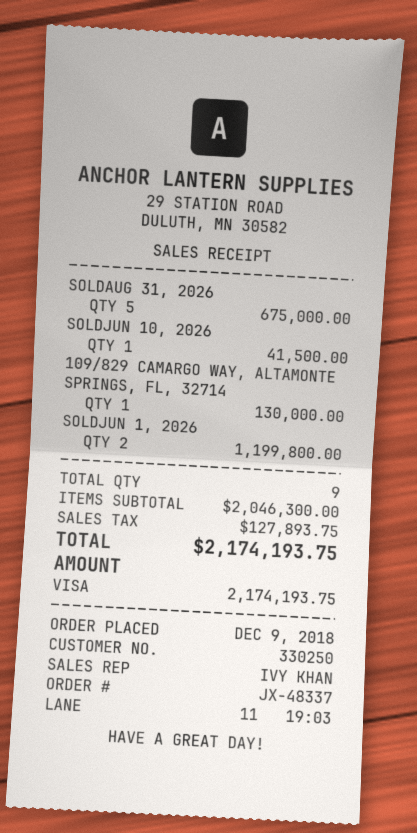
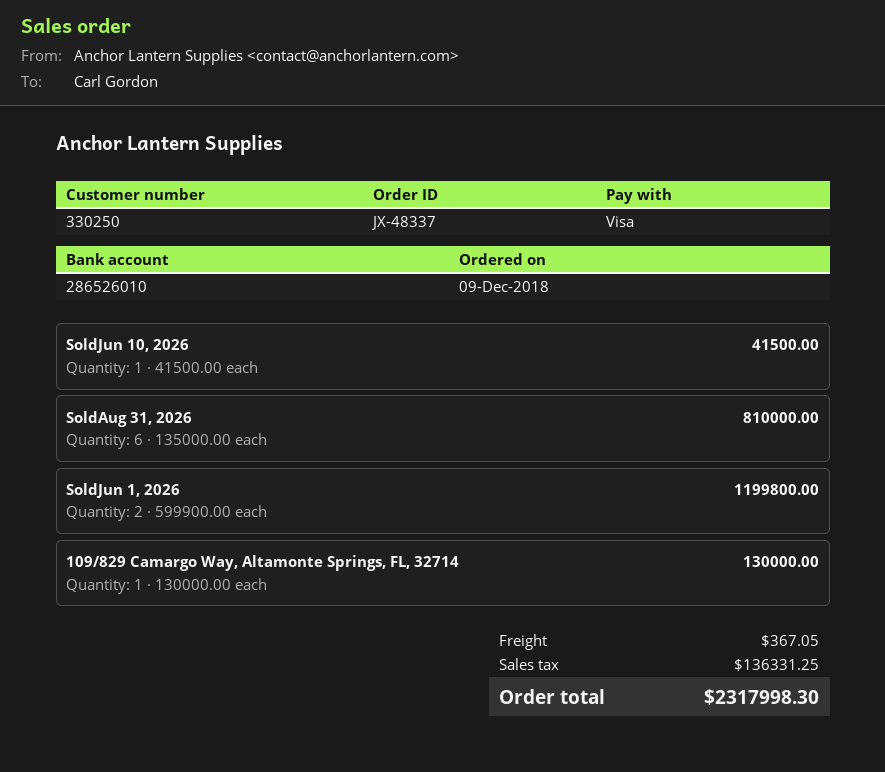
SOLDAUG 31, 2026: 5 for 675000.00 -> 6 for 810000.00
shipping: none -> 367.05
tax: 127893.75 -> 136331.25
total: 2174193.75 -> 2317998.30

